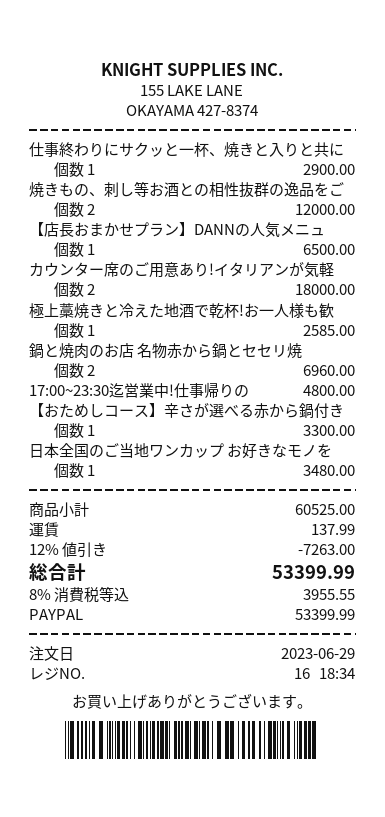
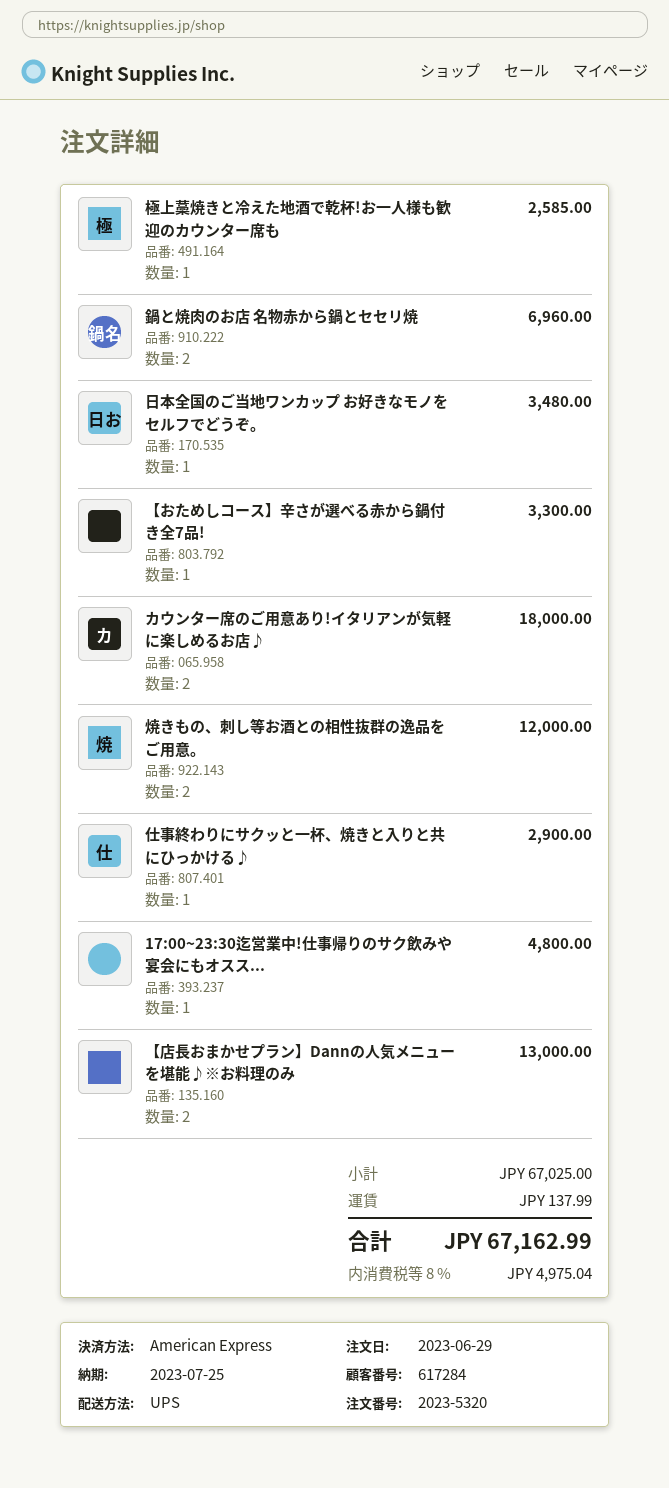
payment method: PayPal -> American Express
【店長おまかせプラン】DANNの人気メニュ: 1 for 6500.00 -> 2 for 13000.00
subtotal: 60525.00 -> 67025.00
discount: 12% = 7263.00 -> none
tax: 8% = 3955.55 -> 8% = 4975.04
total: 53399.99 -> 67162.99

